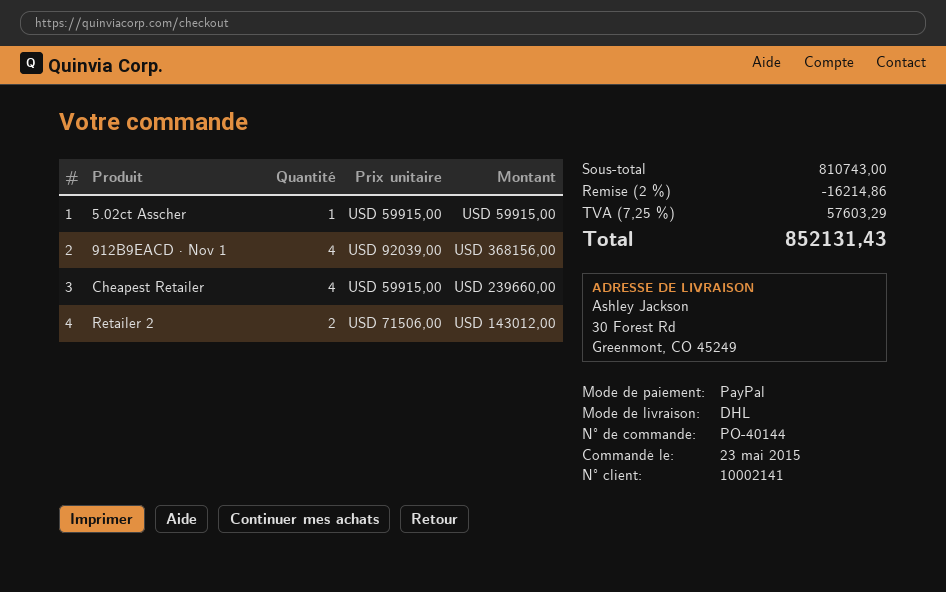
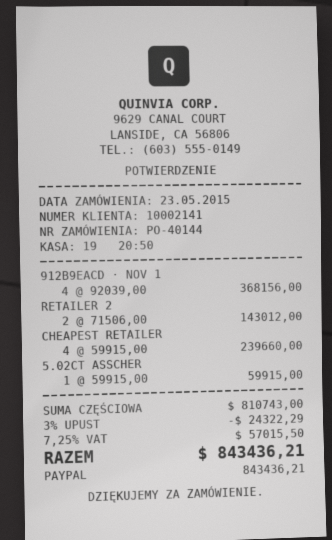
discount: 2% = 16214.86 -> 3% = 24322.29
tax: 7.25% = 57603.29 -> 7.25% = 57015.50
total: 852131.43 -> 843436.21

